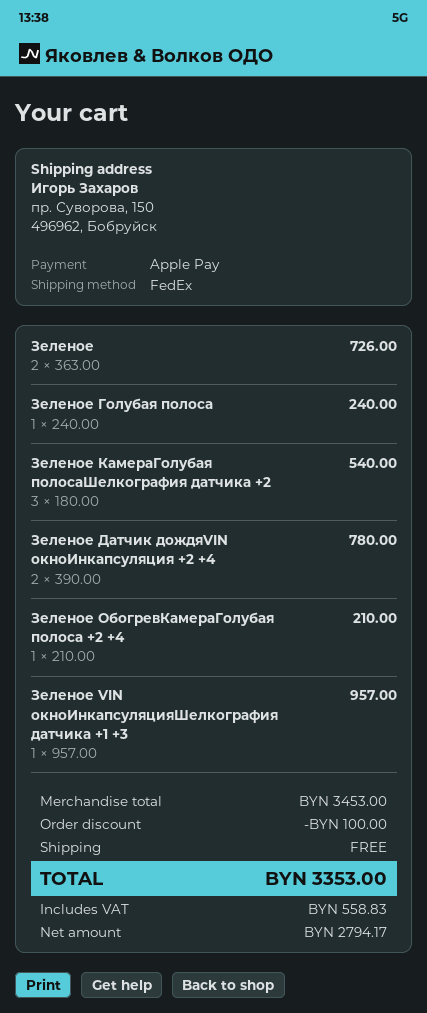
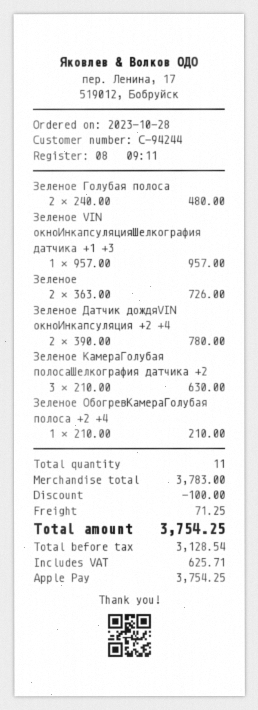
Зеленое Голубая полоса: 1 x 240.00 = 240.00 -> 2 x 240.00 = 480.00
Зеленое КамераГолубая полосаШелкография датчика +2: 3 x 180.00 = 540.00 -> 3 x 210.00 = 630.00
subtotal: 3453.00 -> 3783.00
shipping: 0.00 -> 71.25
net: 2794.17 -> 3128.54
tax: 558.83 -> 625.71
total: 3353.00 -> 3754.25

